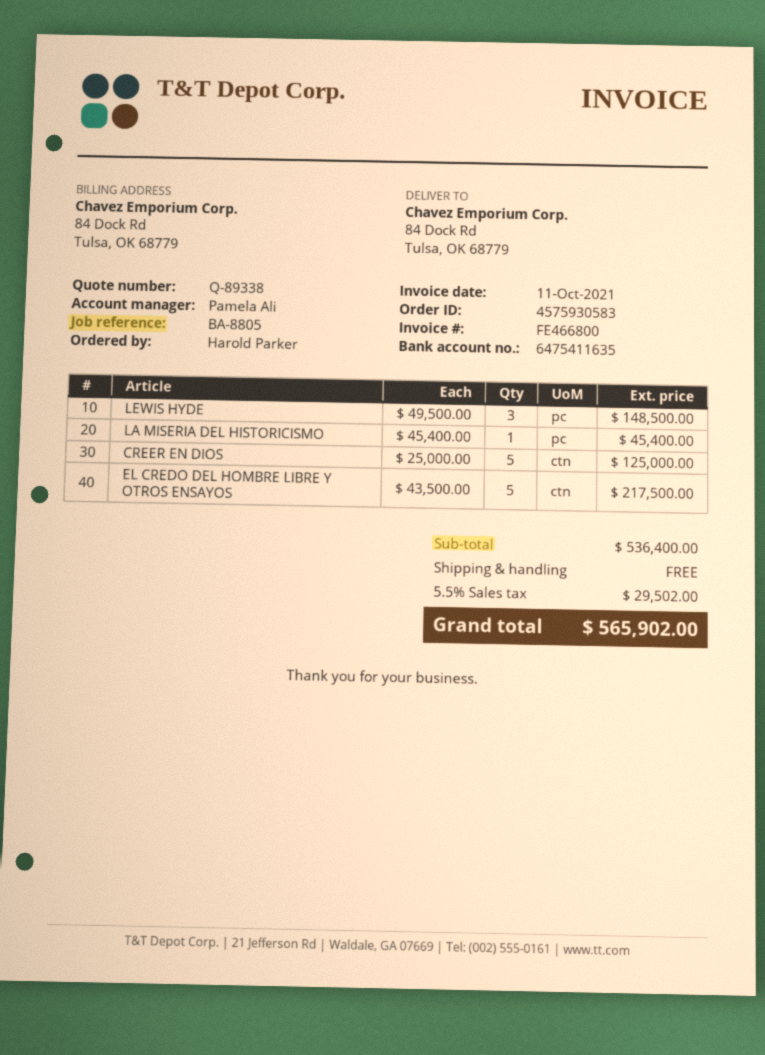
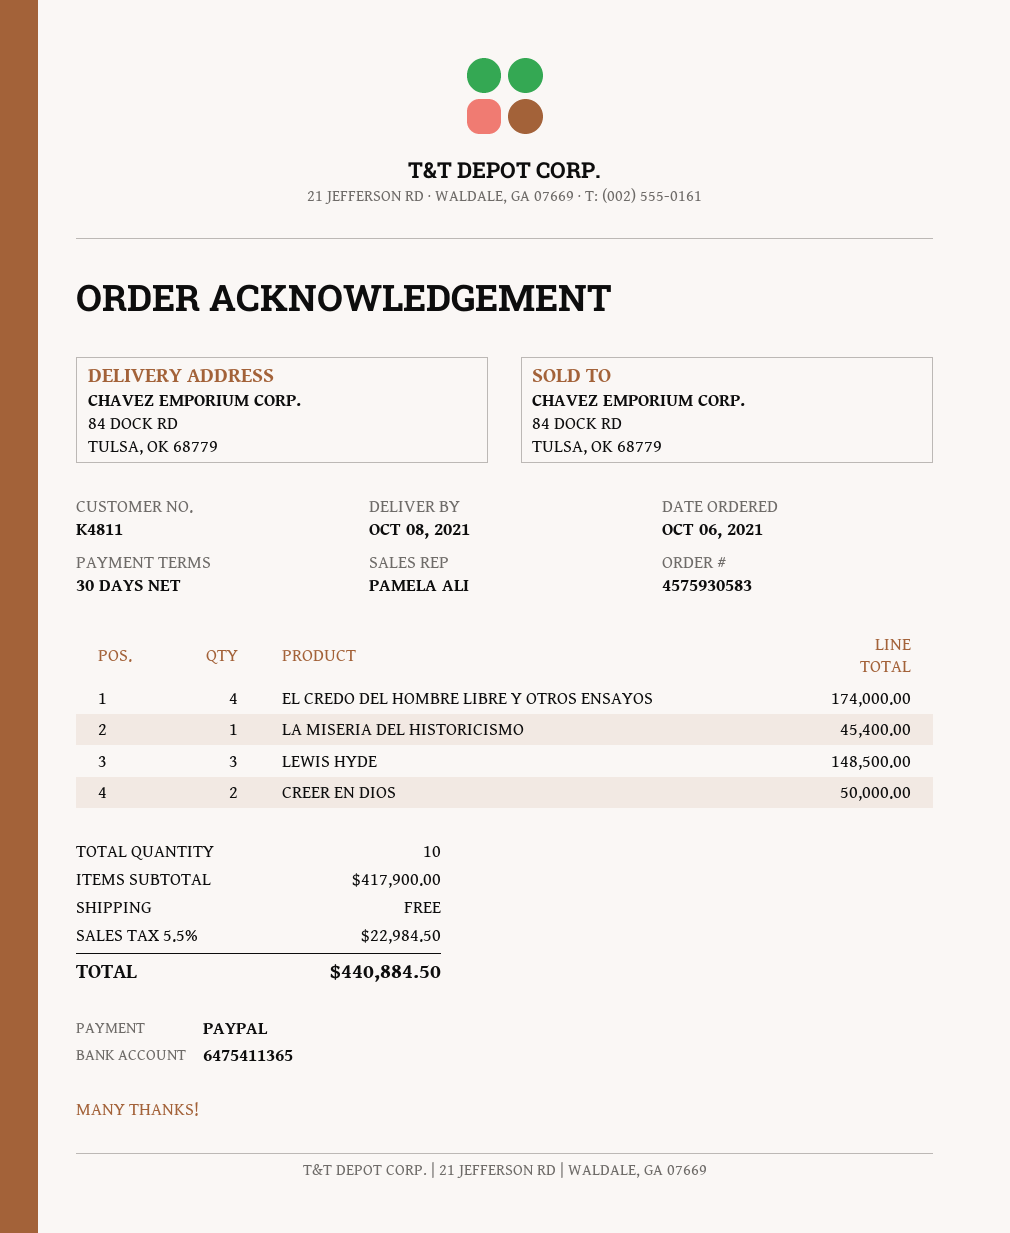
bank account: 6475411635 -> 6475411365
CREER EN DIOS: 5 for 125000.00 -> 2 for 50000.00
EL CREDO DEL HOMBRE LIBRE Y OTROS ENSAYOS: 5 for 217500.00 -> 4 for 174000.00
subtotal: 536400.00 -> 417900.00
tax: 5.5% = 29502.00 -> 5.5% = 22984.50
total: 565902.00 -> 440884.50

